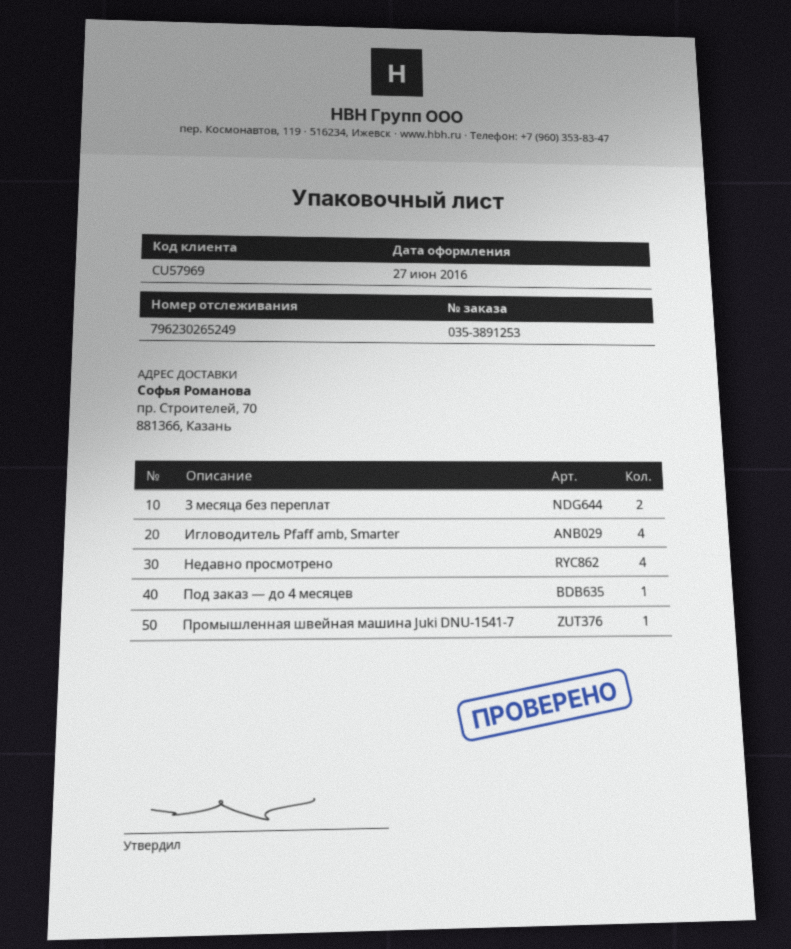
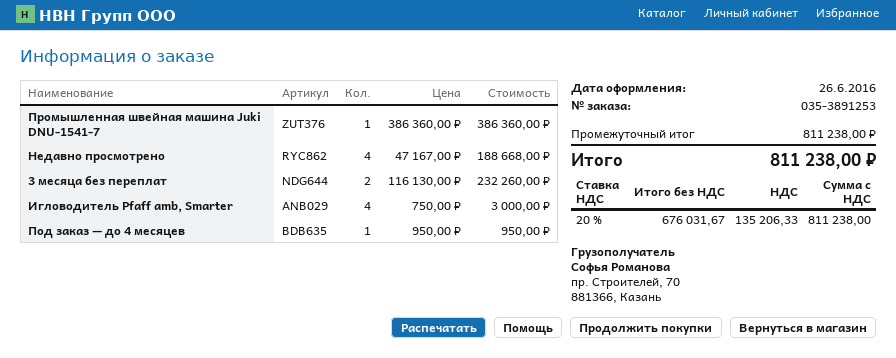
order date: 2016-06-27 -> 2016-06-26

